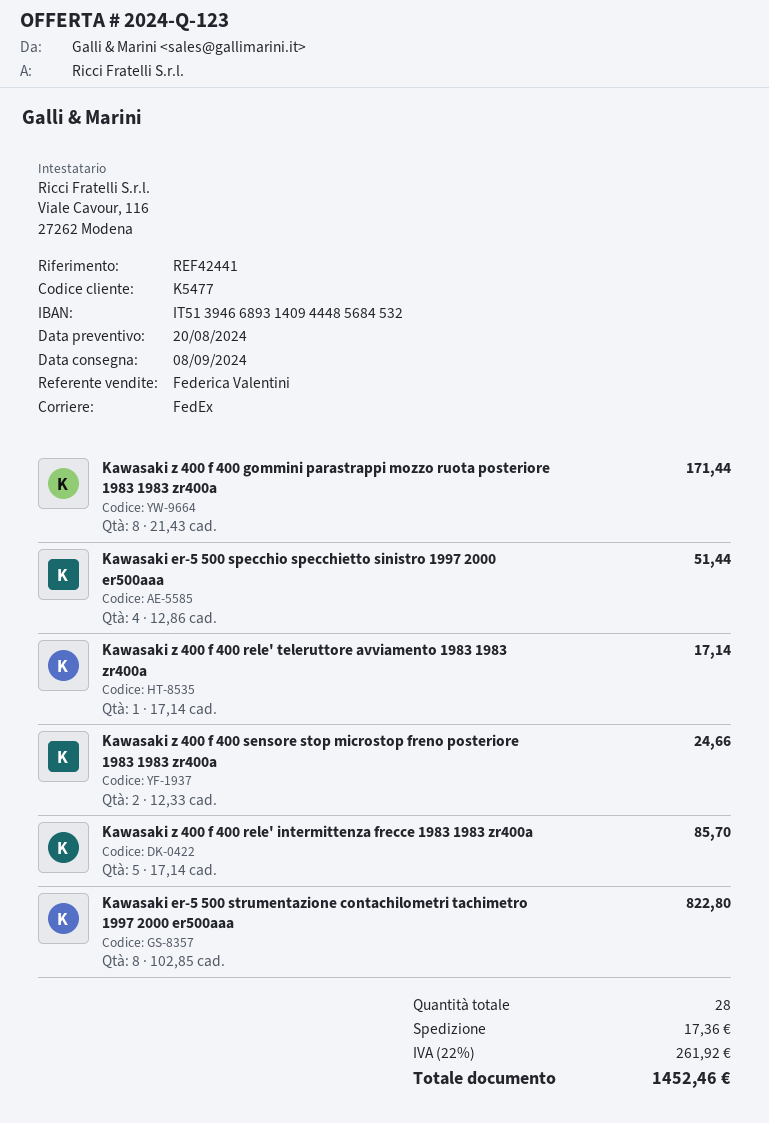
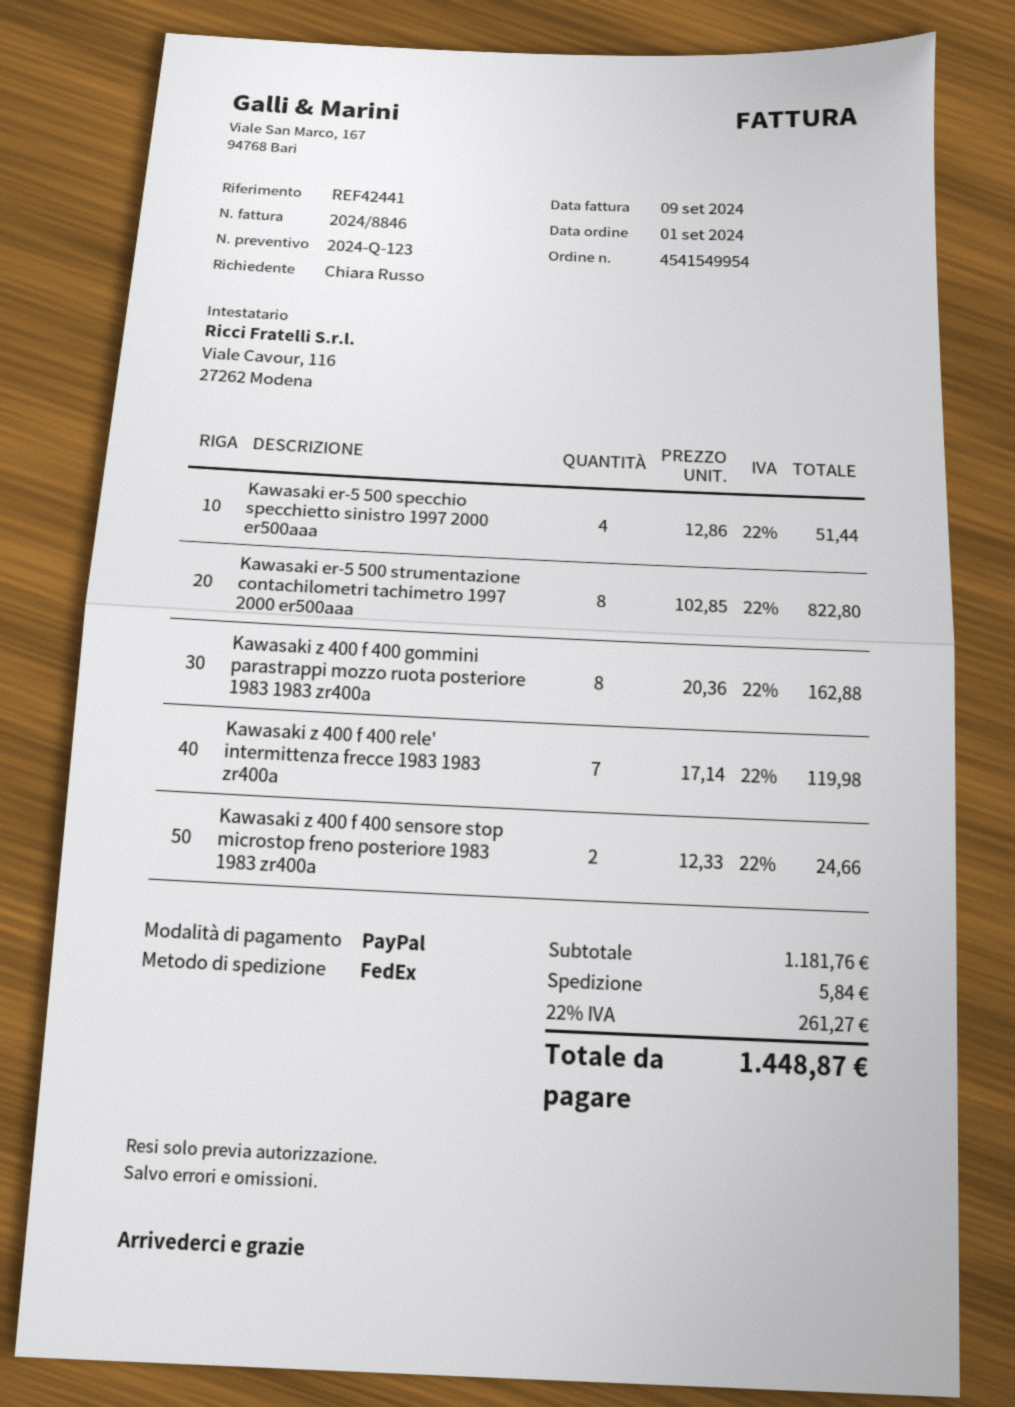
Kawasaki z 400 f 400 gommini parastrappi mozzo ruota posteriore 1983 1983 zr400a: 8 x 21.43 = 171.44 -> 8 x 20.36 = 162.88
Kawasaki z 400 f 400 rele' teleruttore avviamento 1983 1983 zr400a: 1 x 17.14 = 17.14 -> none
Kawasaki z 400 f 400 rele' intermittenza frecce 1983 1983 zr400a: 5 x 17.14 = 85.70 -> 7 x 17.14 = 119.98
shipping: 17.36 -> 5.84
tax: 22% = 261.92 -> 22% = 261.27
total: 1452.46 -> 1448.87

